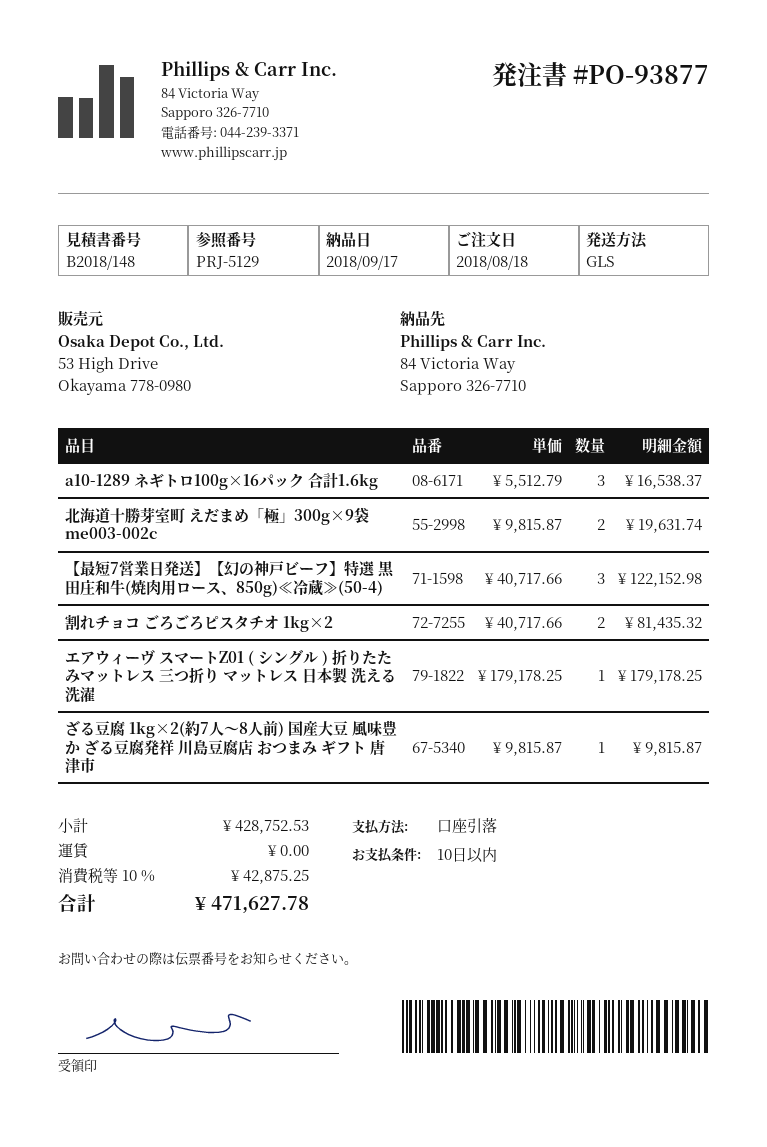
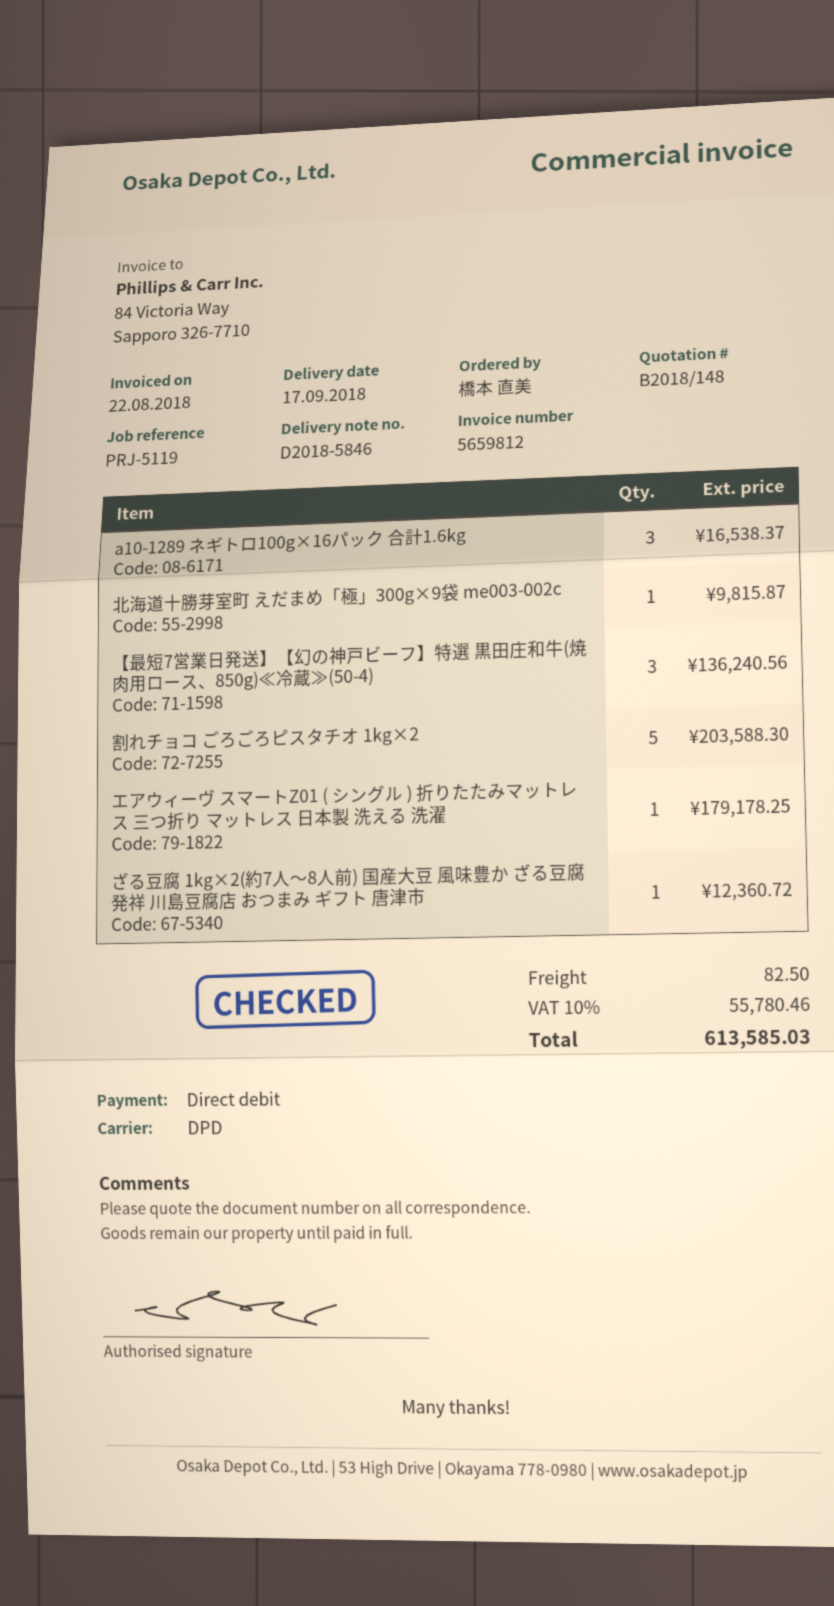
reference: PRJ-5129 -> PRJ-5119
shipping method: GLS -> DPD
北海道十勝芽室町 えだまめ「極」300g×9袋 me003-002c: 2 for 19631.74 -> 1 for 9815.87
【最短7営業日発送】【幻の神戸ビーフ】特選 黒田庄和牛(焼肉用ロース、850g)≪冷蔵≫(50-4): 3 for 122152.98 -> 3 for 136240.56
割れチョコ ごろごろピスタチオ 1kg×2: 2 for 81435.32 -> 5 for 203588.30
ざる豆腐 1kg×2(約7人〜8人前) 国産大豆 風味豊か ざる豆腐発祥 川島豆腐店 おつまみ ギフト 唐津市: 1 for 9815.87 -> 1 for 12360.72
shipping: 0.00 -> 82.50
tax: 10% = 42875.25 -> 10% = 55780.46
total: 471627.78 -> 613585.03

